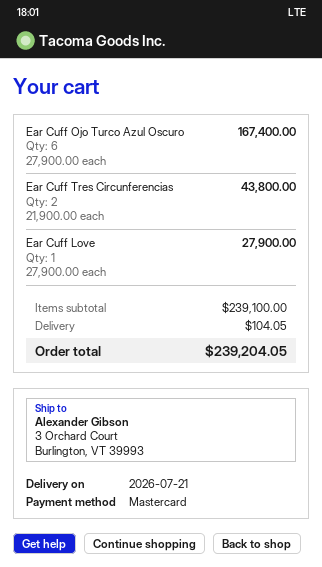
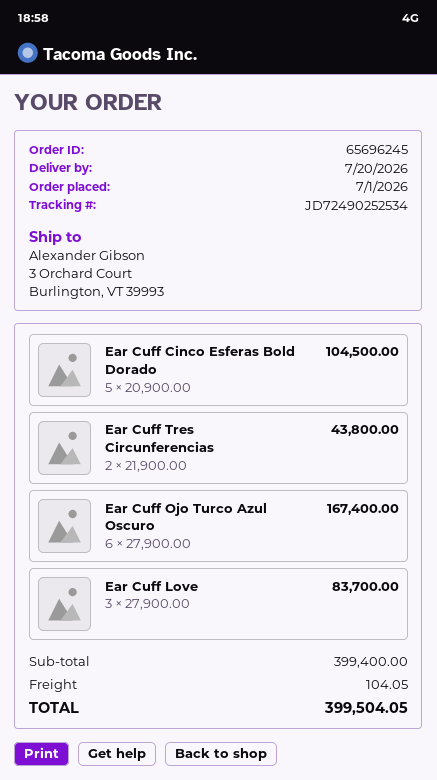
delivery date: 2026-07-21 -> 2026-07-20
Ear Cuff Love: 1 x 27900.00 = 27900.00 -> 3 x 27900.00 = 83700.00
Ear Cuff Cinco Esferas Bold Dorado: none -> 5 x 20900.00 = 104500.00
subtotal: 239100.00 -> 399400.00
total: 239204.05 -> 399504.05

